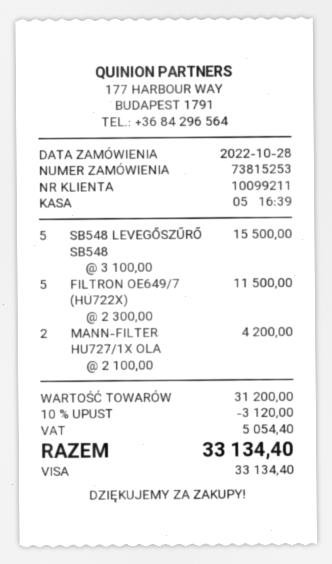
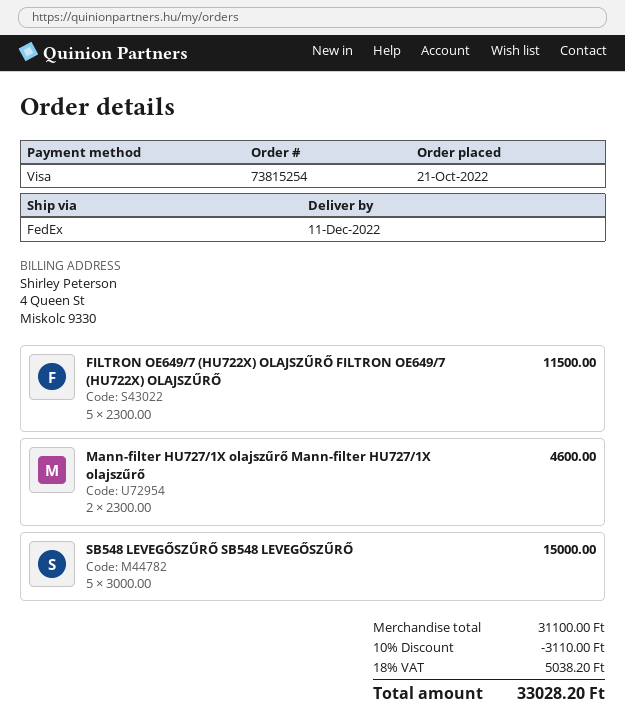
order number: 73815253 -> 73815254
order date: 2022-10-28 -> 2022-10-21
SB548 LEVEGŐSZŰRŐ SB548: 5 x 3100.00 = 15500.00 -> 5 x 3000.00 = 15000.00
MANN-FILTER HU727/1X OLA: 2 x 2100.00 = 4200.00 -> 2 x 2300.00 = 4600.00
subtotal: 31200.00 -> 31100.00
discount: 10% = 3120.00 -> 10% = 3110.00
tax: 5054.40 -> 5038.20
total: 33134.40 -> 33028.20

